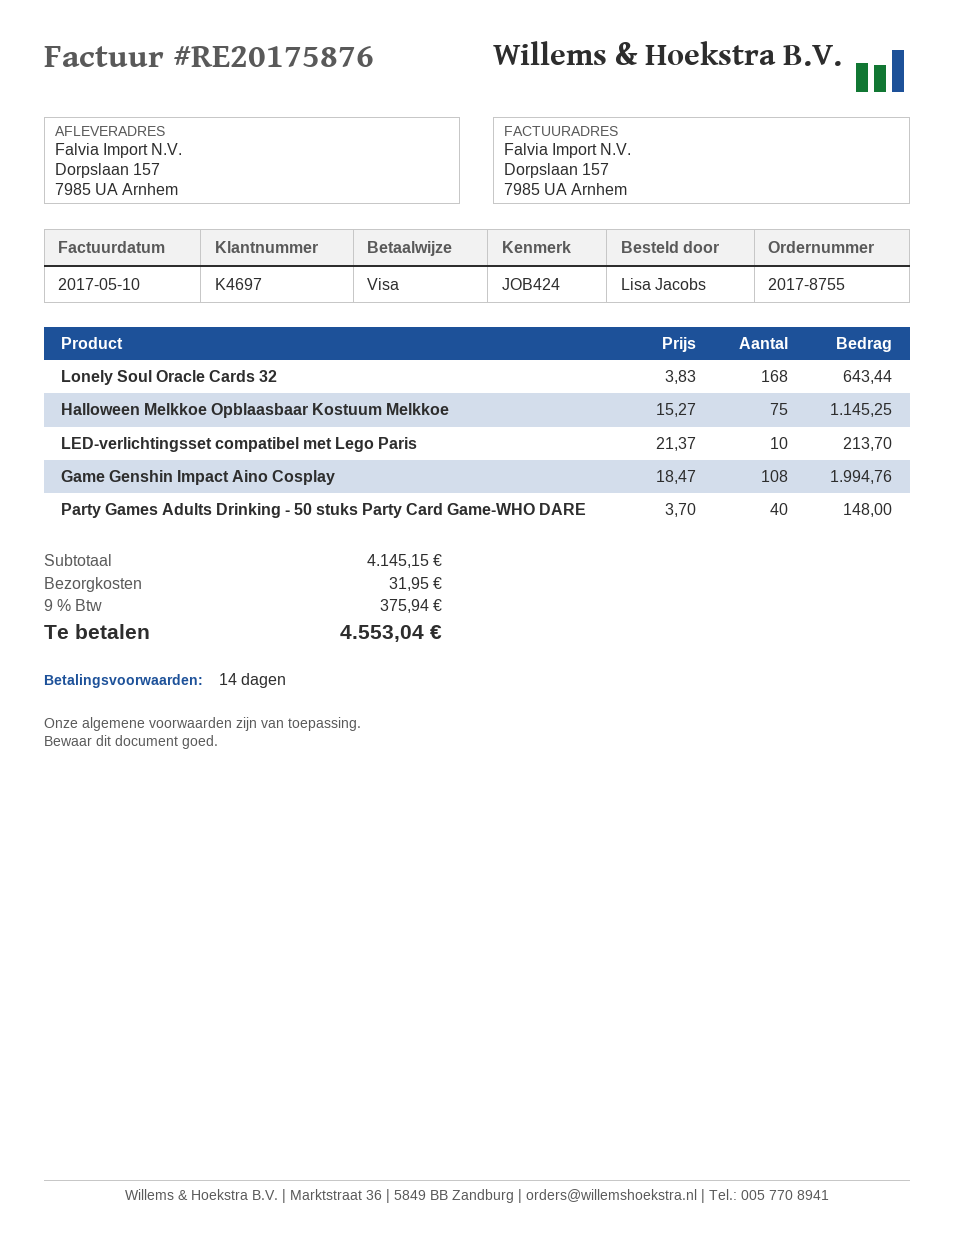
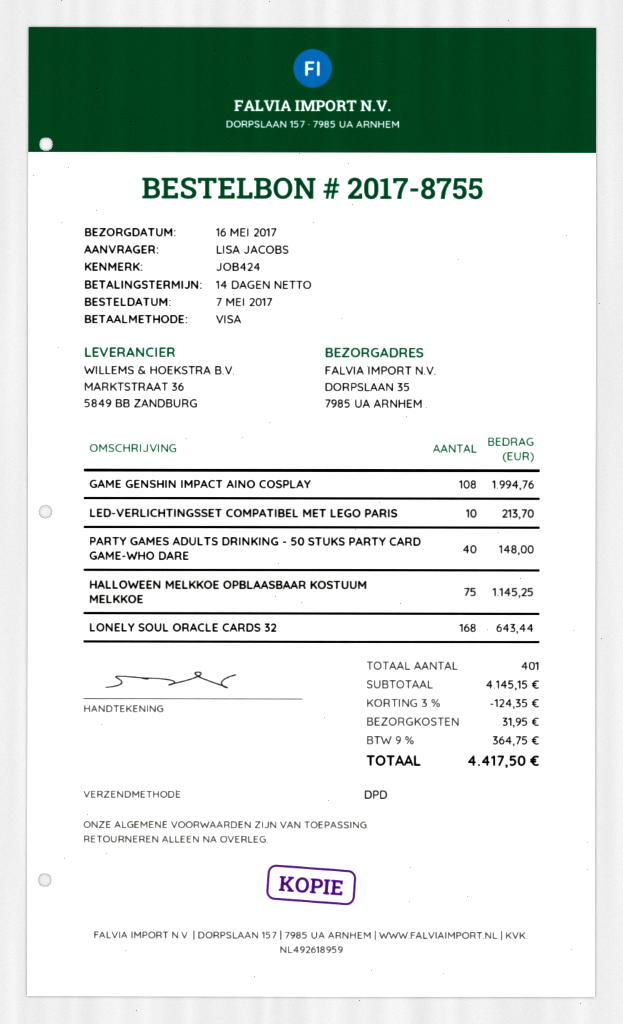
ship to: Dorpslaan 157, 7985 UA Arnhem -> DORPSLAAN 35, 7985 UA ARNHEM
discount: none -> 3% = 124.35
tax: 9% = 375.94 -> 9% = 364.75
total: 4553.04 -> 4417.50

